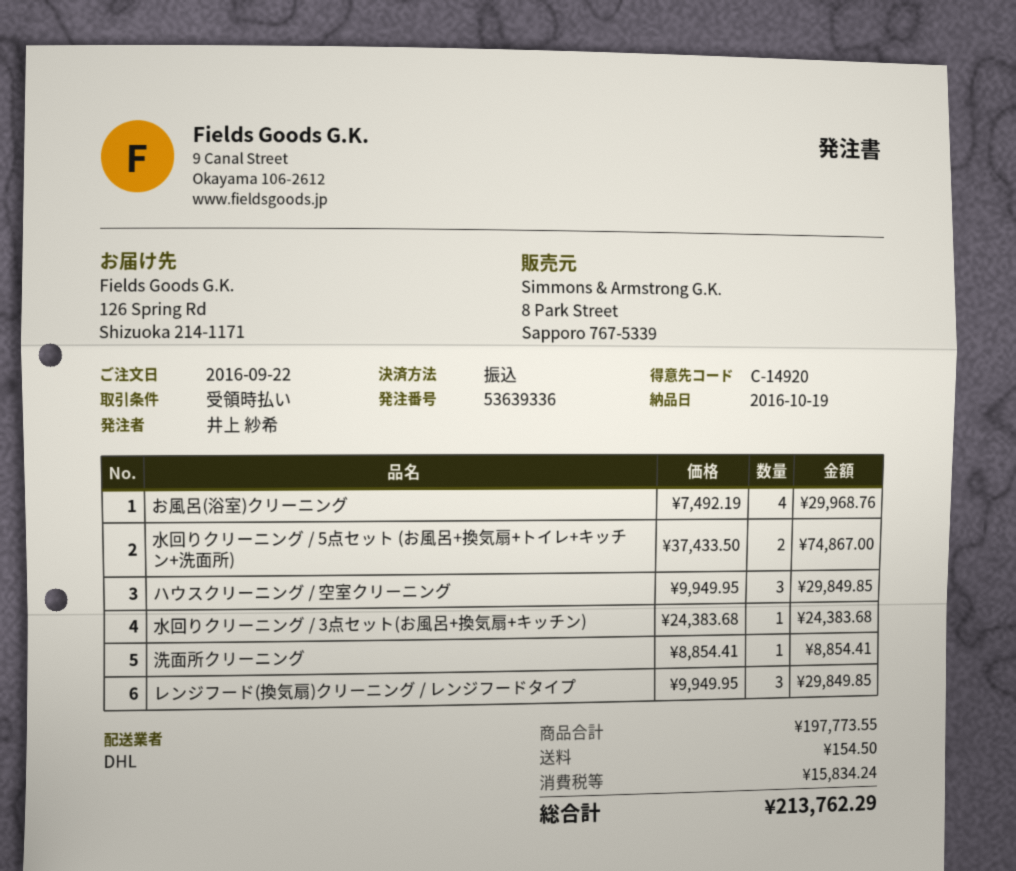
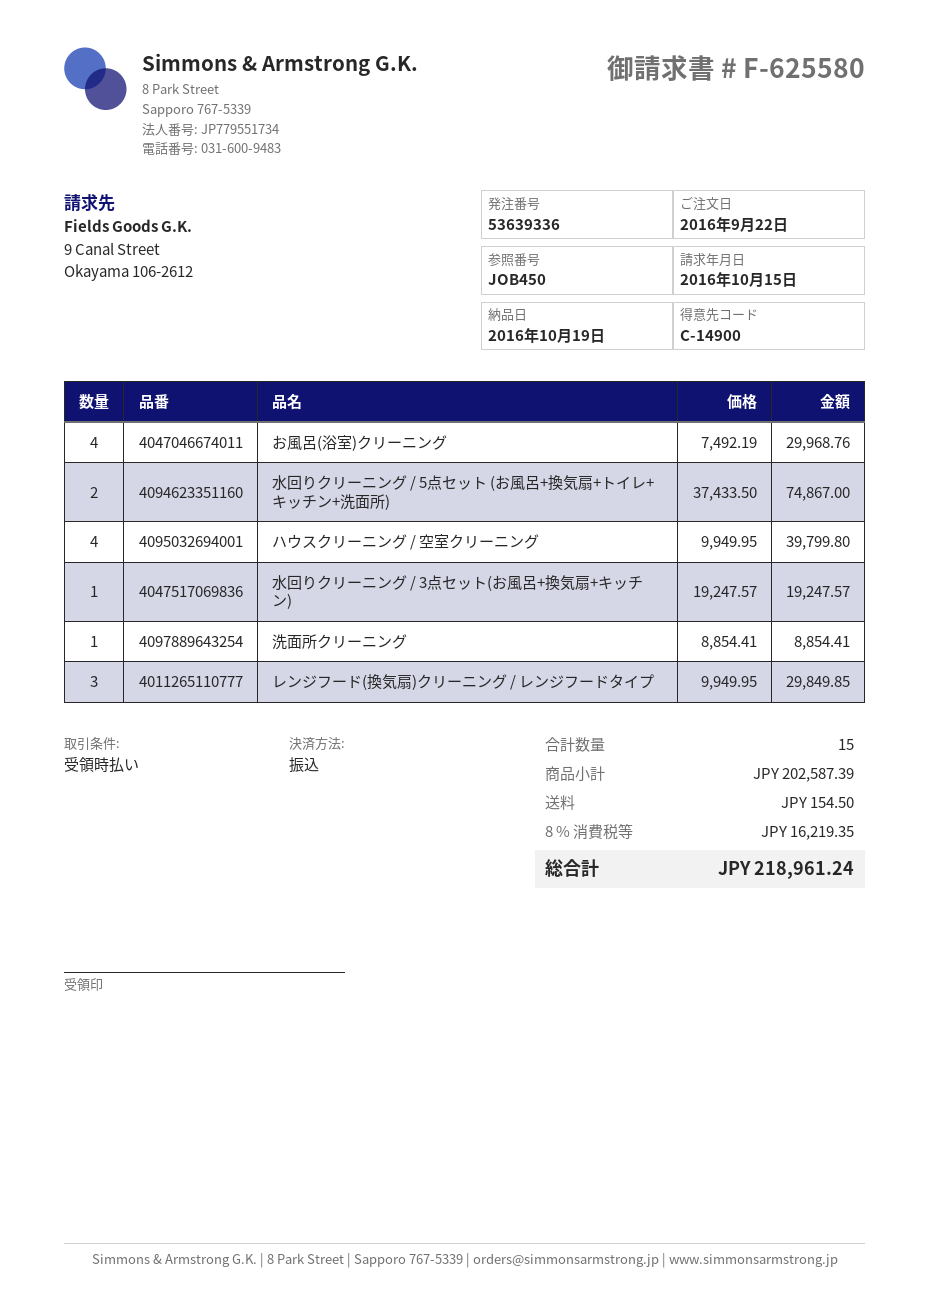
customer number: C-14920 -> C-14900
ハウスクリーニング / 空室クリーニング: 3 x 9949.95 = 29849.85 -> 4 x 9949.95 = 39799.80
水回りクリーニング / 3点セット(お風呂+換気扇+キッチン): 1 x 24383.68 = 24383.68 -> 1 x 19247.57 = 19247.57
subtotal: 197773.55 -> 202587.39
tax: 15834.24 -> 16219.35
total: 213762.29 -> 218961.24

